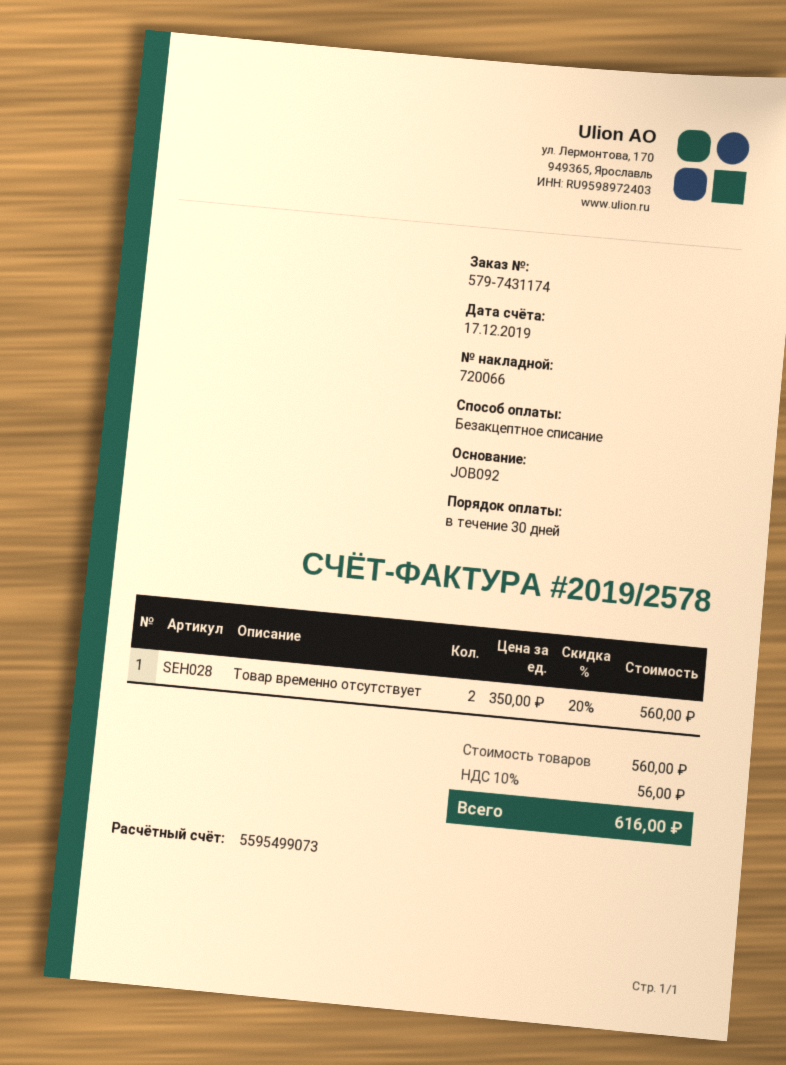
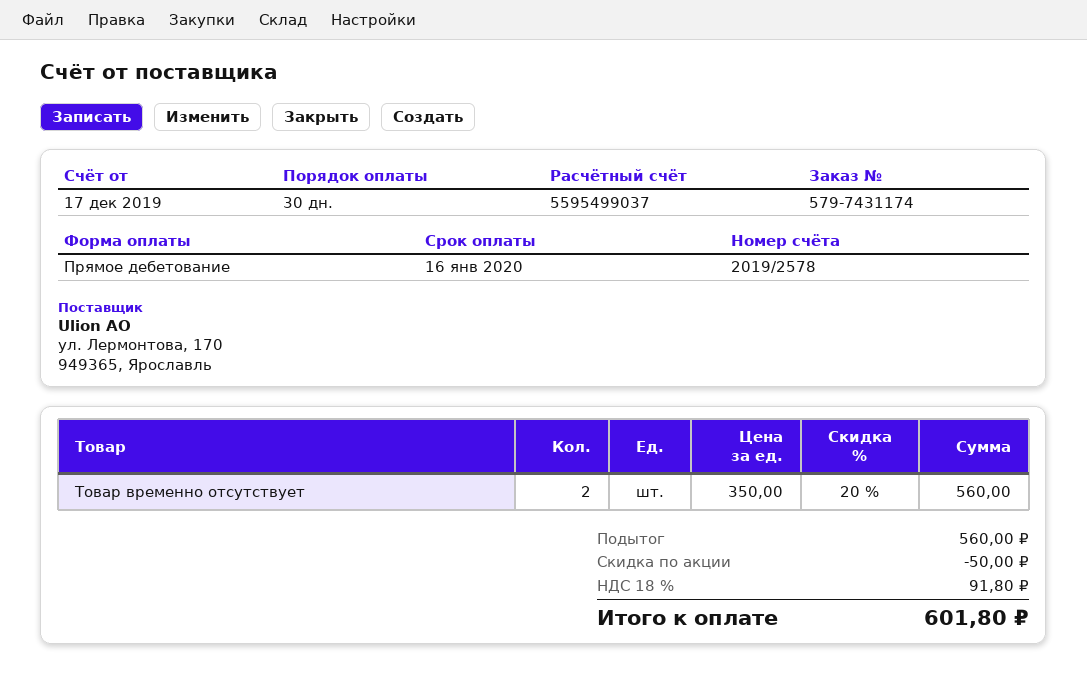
bank account: 5595499073 -> 5595499037
discount: none -> 50.00
tax: 10% = 56.00 -> 18% = 91.80
total: 616.00 -> 601.80

